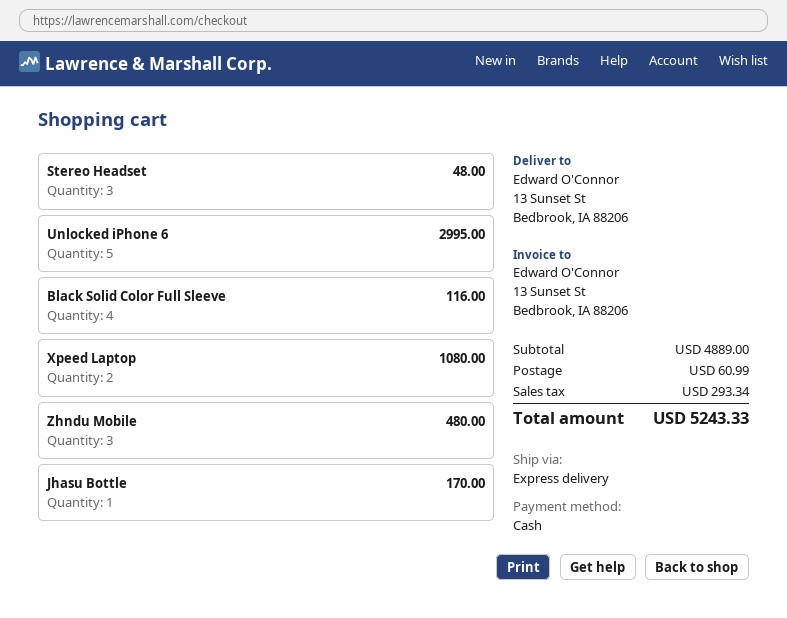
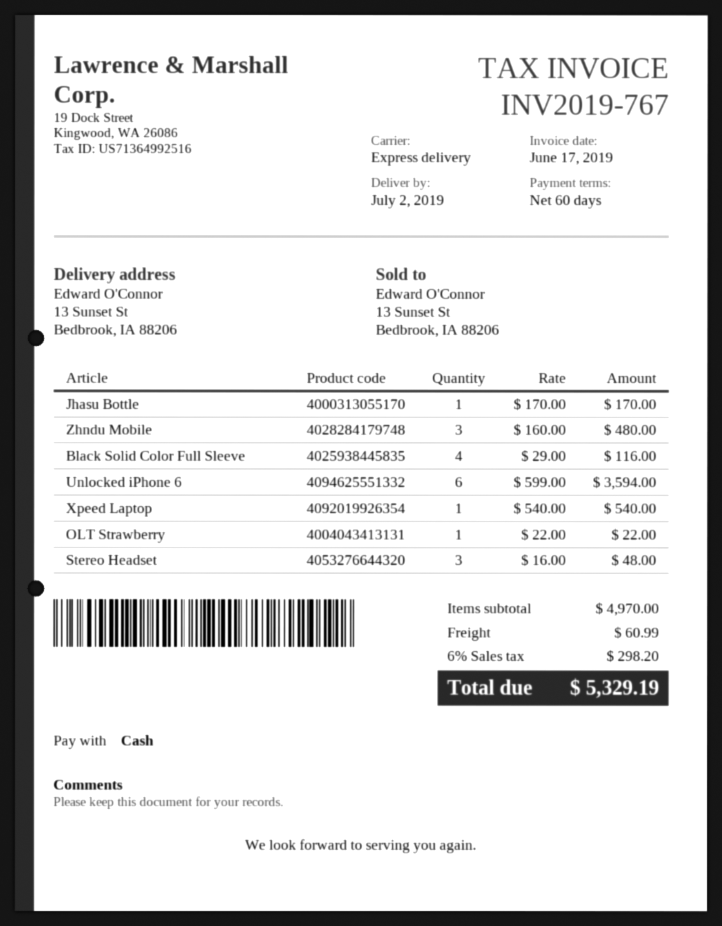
Unlocked iPhone 6: 5 for 2995.00 -> 6 for 3594.00
Xpeed Laptop: 2 for 1080.00 -> 1 for 540.00
OLT Strawberry: none -> 1 for 22.00
subtotal: 4889.00 -> 4970.00
tax: 293.34 -> 298.20
total: 5243.33 -> 5329.19

